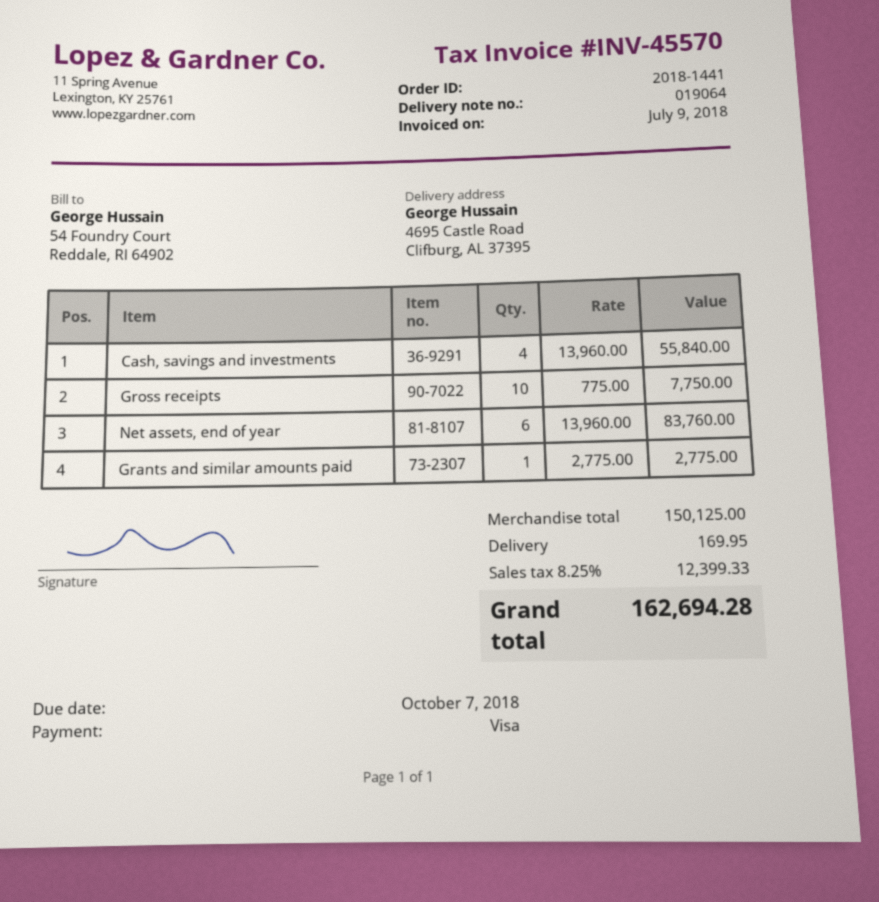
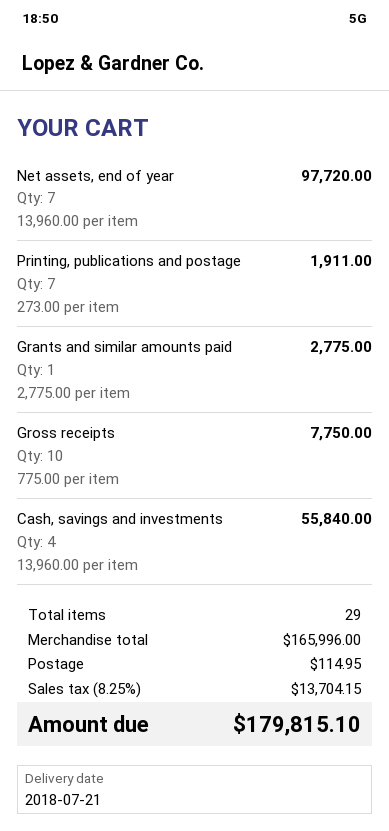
Net assets, end of year: 6 x 13960.00 = 83760.00 -> 7 x 13960.00 = 97720.00
Printing, publications and postage: none -> 7 x 273.00 = 1911.00
subtotal: 150125.00 -> 165996.00
shipping: 169.95 -> 114.95
tax: 8.25% = 12399.33 -> 8.25% = 13704.15
total: 162694.28 -> 179815.10

